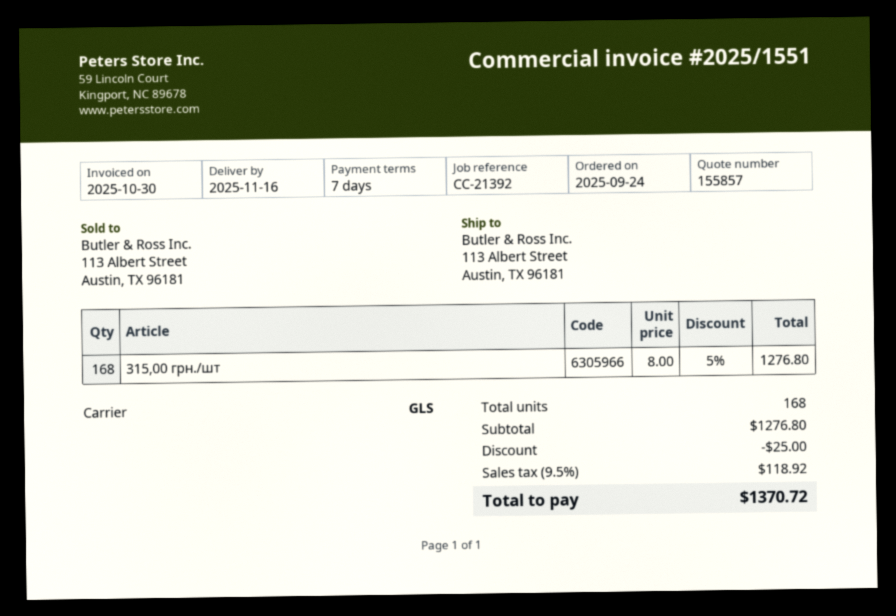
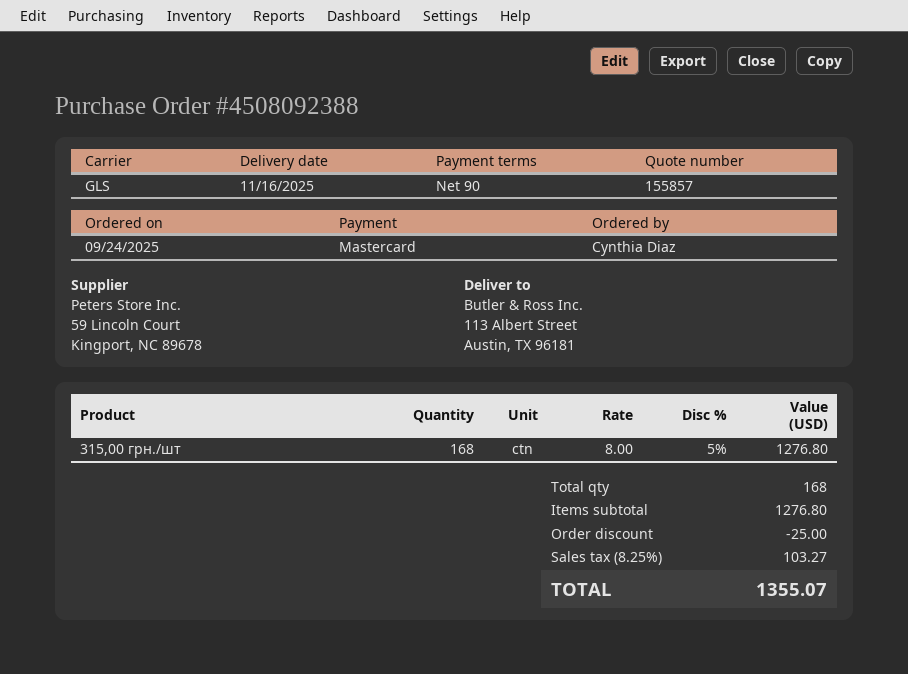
payment terms: 7 days -> 90 days
tax: 9.5% = 118.92 -> 8.25% = 103.27
total: 1370.72 -> 1355.07

